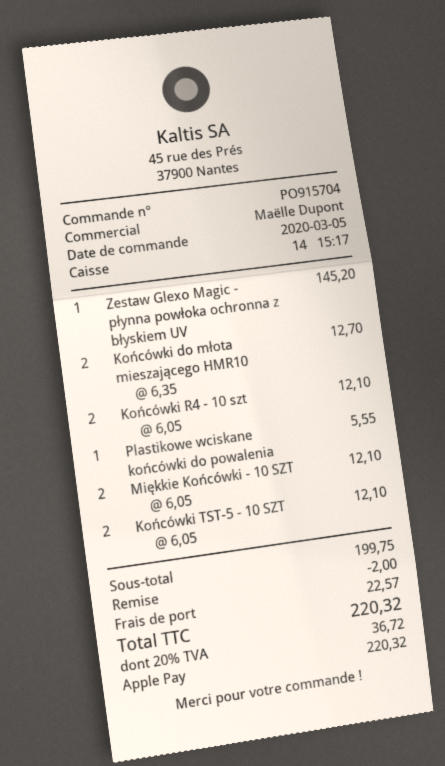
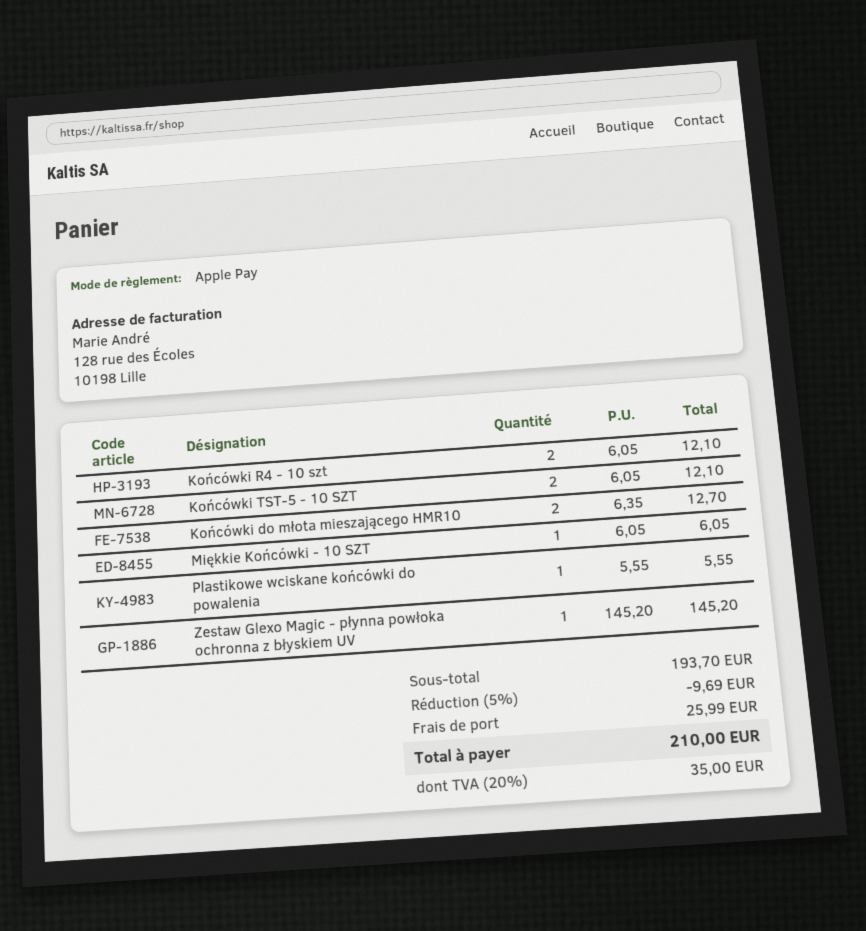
Miękkie Końcówki - 10 SZT: 2 x 6.05 = 12.10 -> 1 x 6.05 = 6.05
subtotal: 199.75 -> 193.70
discount: 2.00 -> 9.69
shipping: 22.57 -> 25.99
tax: 20% = 36.72 -> 20% = 35.00
total: 220.32 -> 210.00

